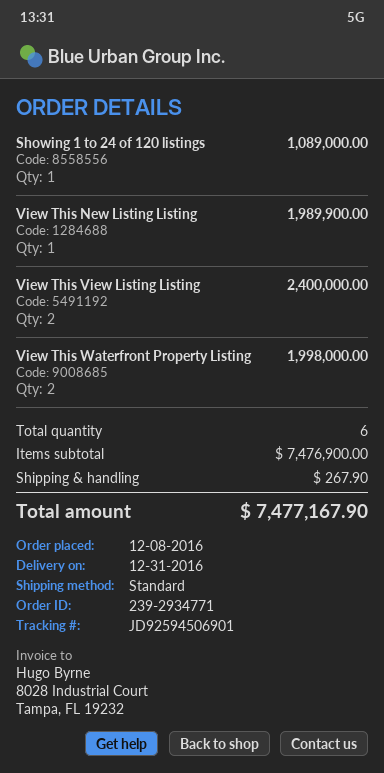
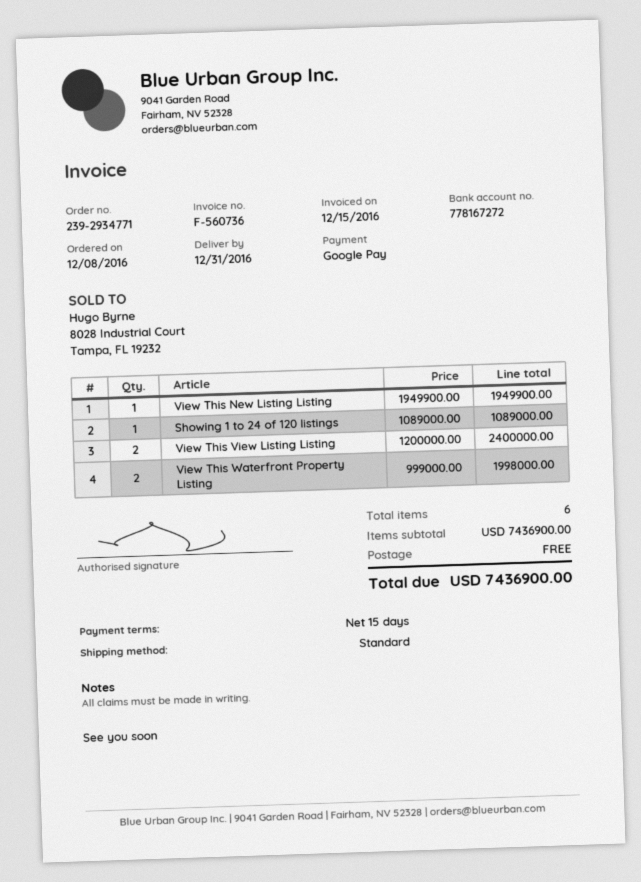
View This New Listing Listing: 1 for 1989900.00 -> 1 for 1949900.00
subtotal: 7476900.00 -> 7436900.00
shipping: 267.90 -> 0.00
total: 7477167.90 -> 7436900.00

